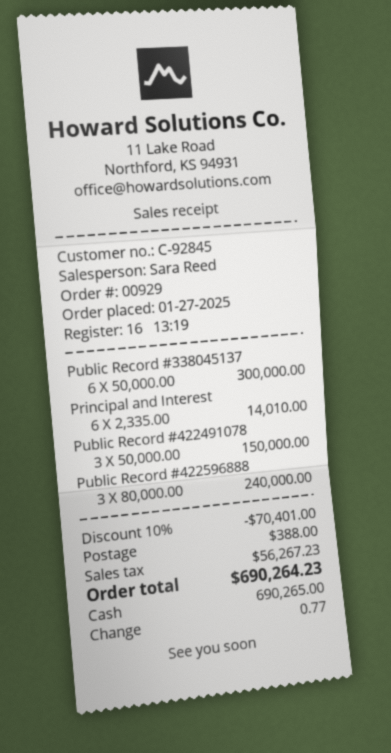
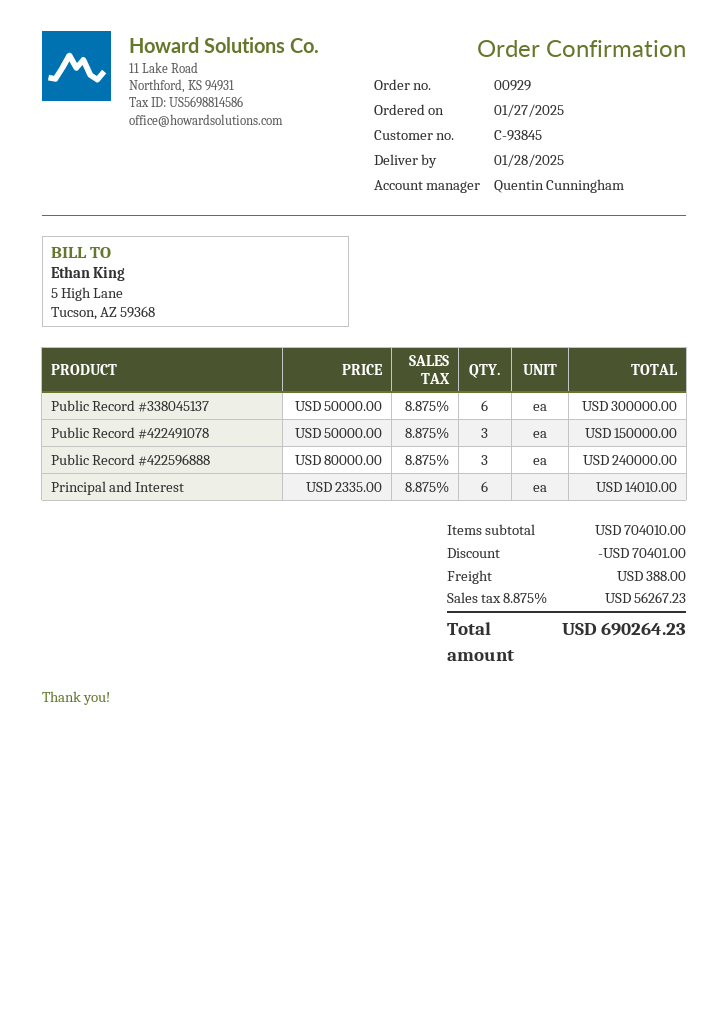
customer number: C-92845 -> C-93845
sales rep: Sara Reed -> Quentin Cunningham

